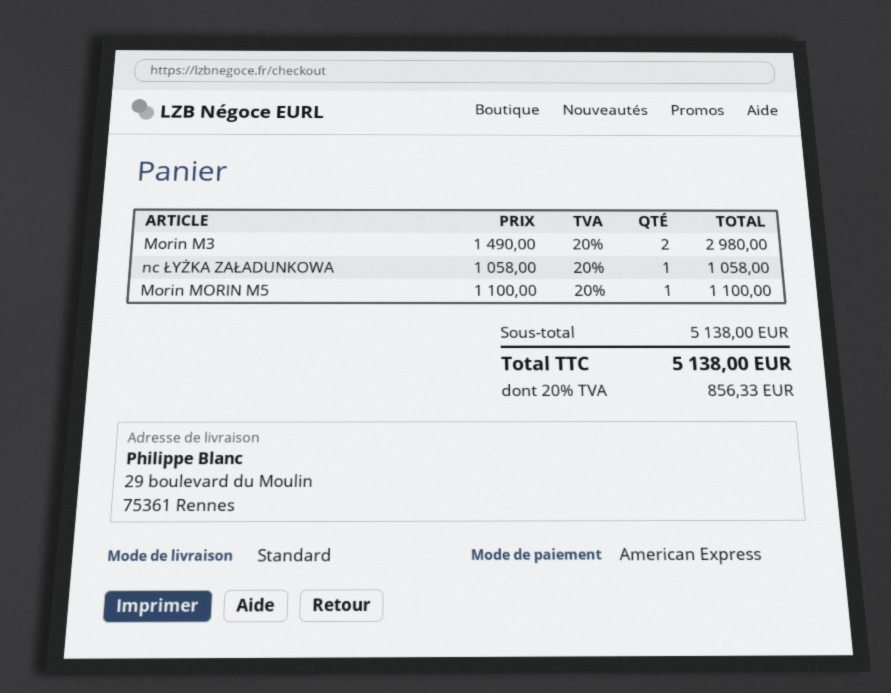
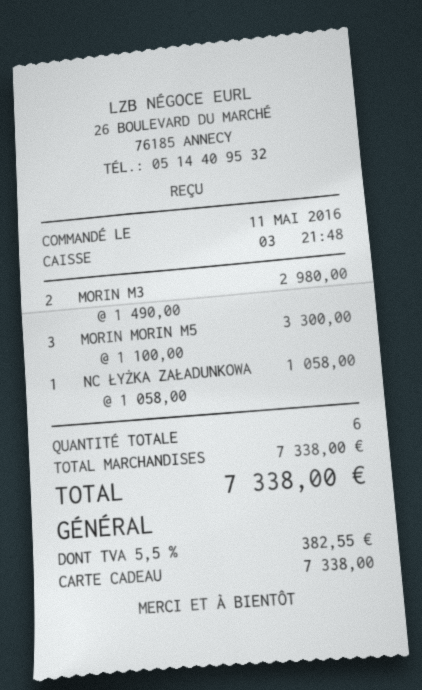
payment method: American Express -> gift card
Morin MORIN M5: 1 x 1100.00 = 1100.00 -> 3 x 1100.00 = 3300.00
subtotal: 5138.00 -> 7338.00
tax: 20% = 856.33 -> 5.5% = 382.55
total: 5138.00 -> 7338.00

